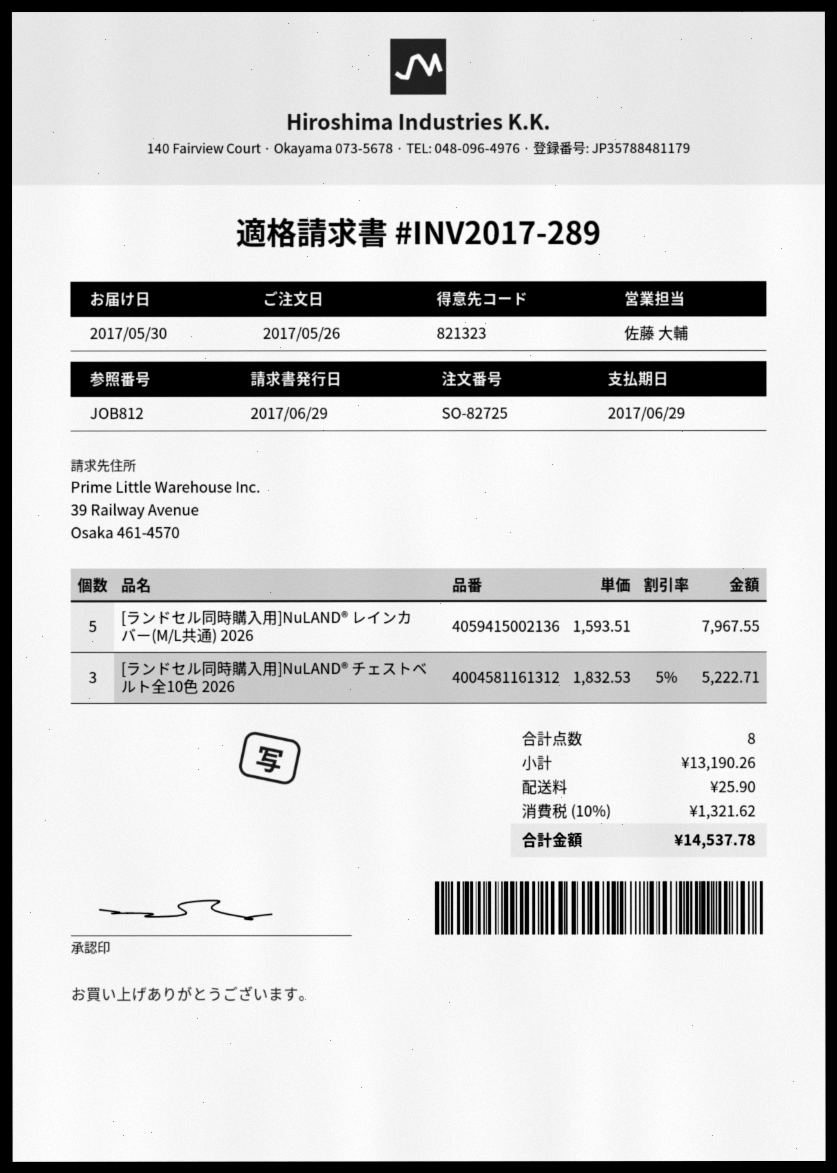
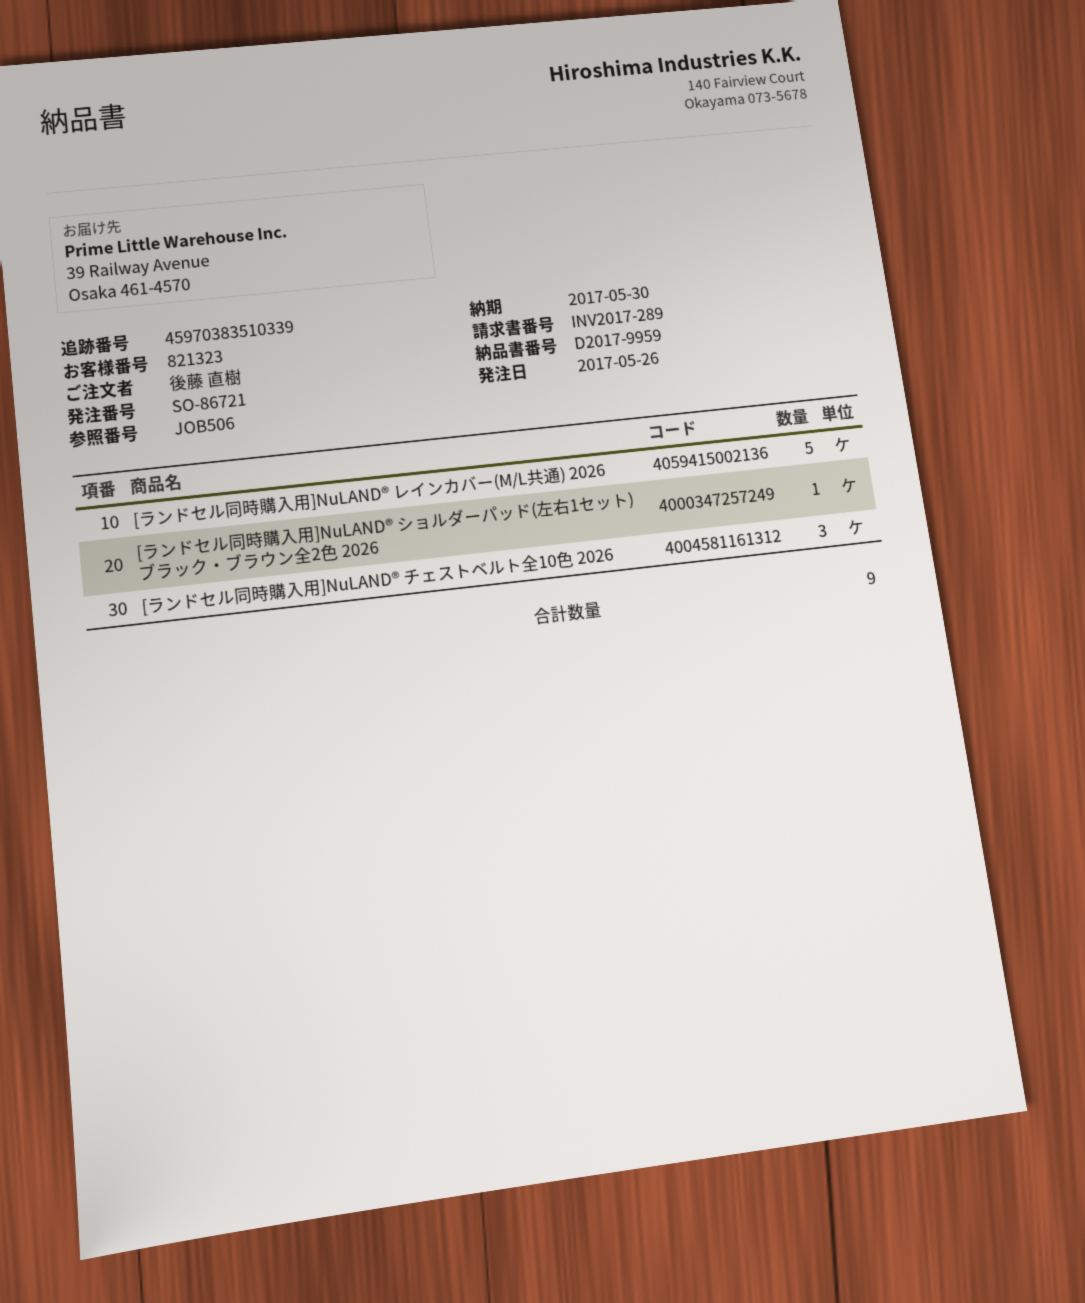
order number: SO-82725 -> SO-86721
reference: JOB812 -> JOB506
[ランドセル同時購入用]NuLAND® ショルダーパッド(左右1セット)ブラック・ブラウン全2色 2026: none -> 1
total quantity: 8 -> 9

